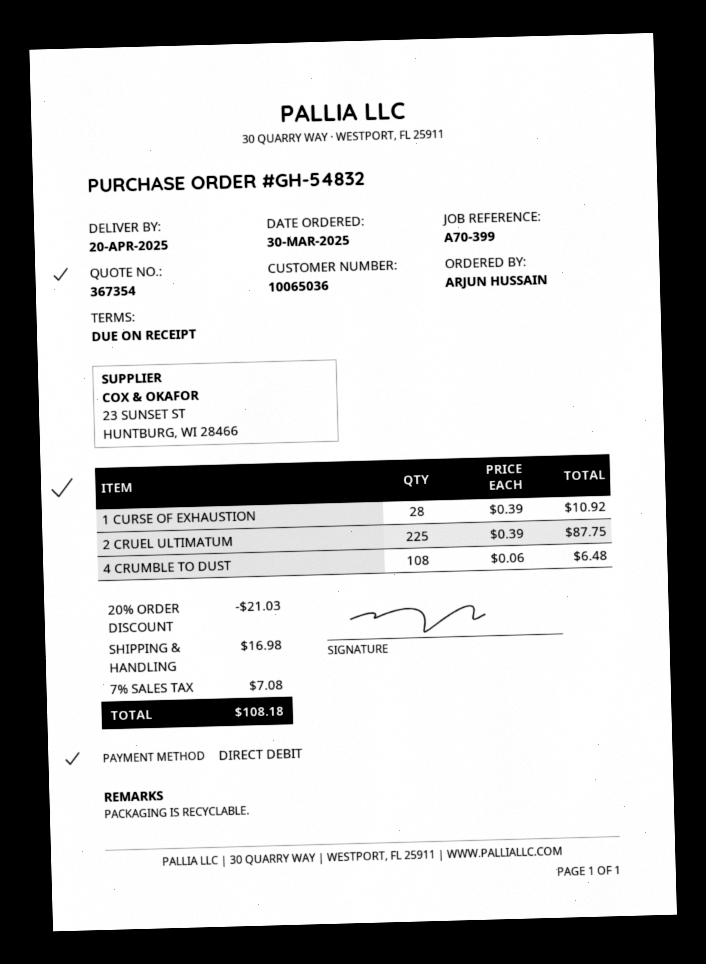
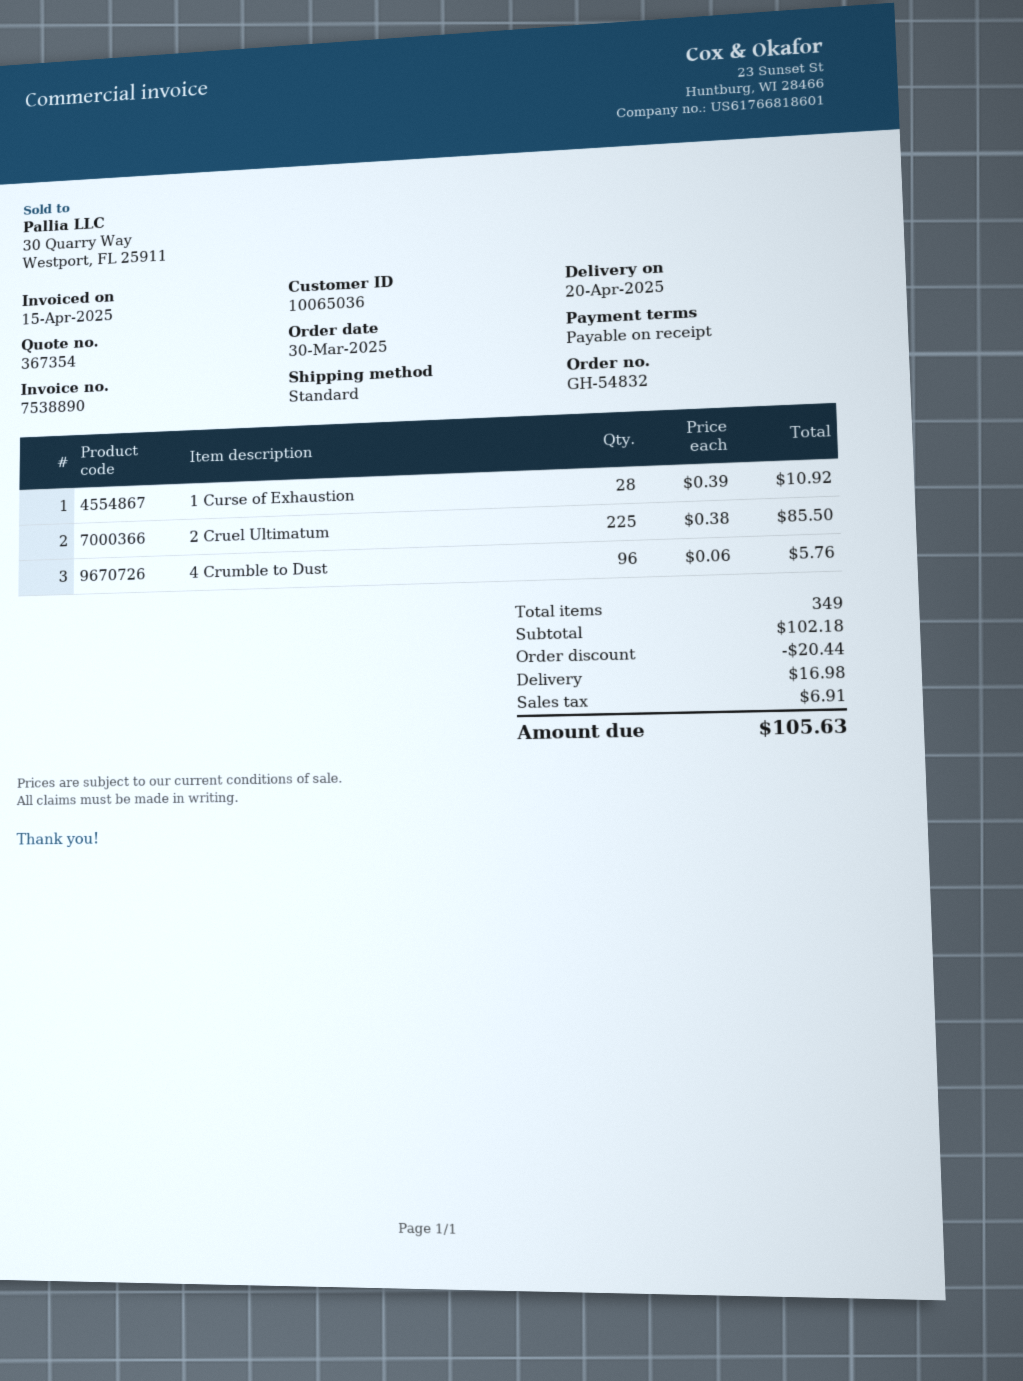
2 CRUEL ULTIMATUM: 225 x 0.39 = 87.75 -> 225 x 0.38 = 85.50
4 CRUMBLE TO DUST: 108 x 0.06 = 6.48 -> 96 x 0.06 = 5.76
discount: 21.03 -> 20.44
tax: 7.08 -> 6.91
total: 108.18 -> 105.63

